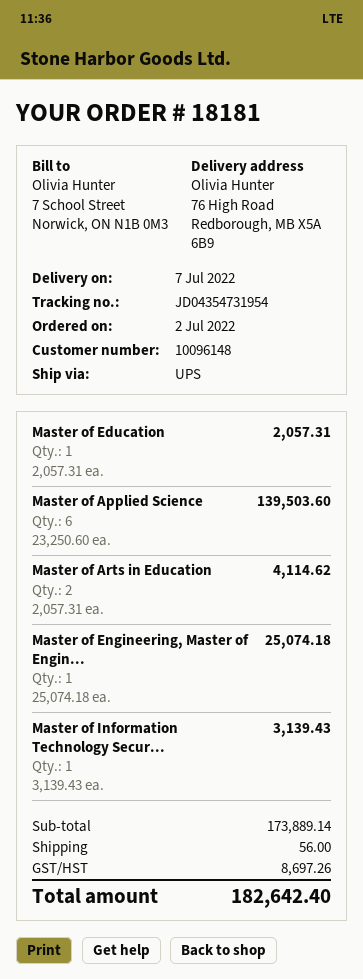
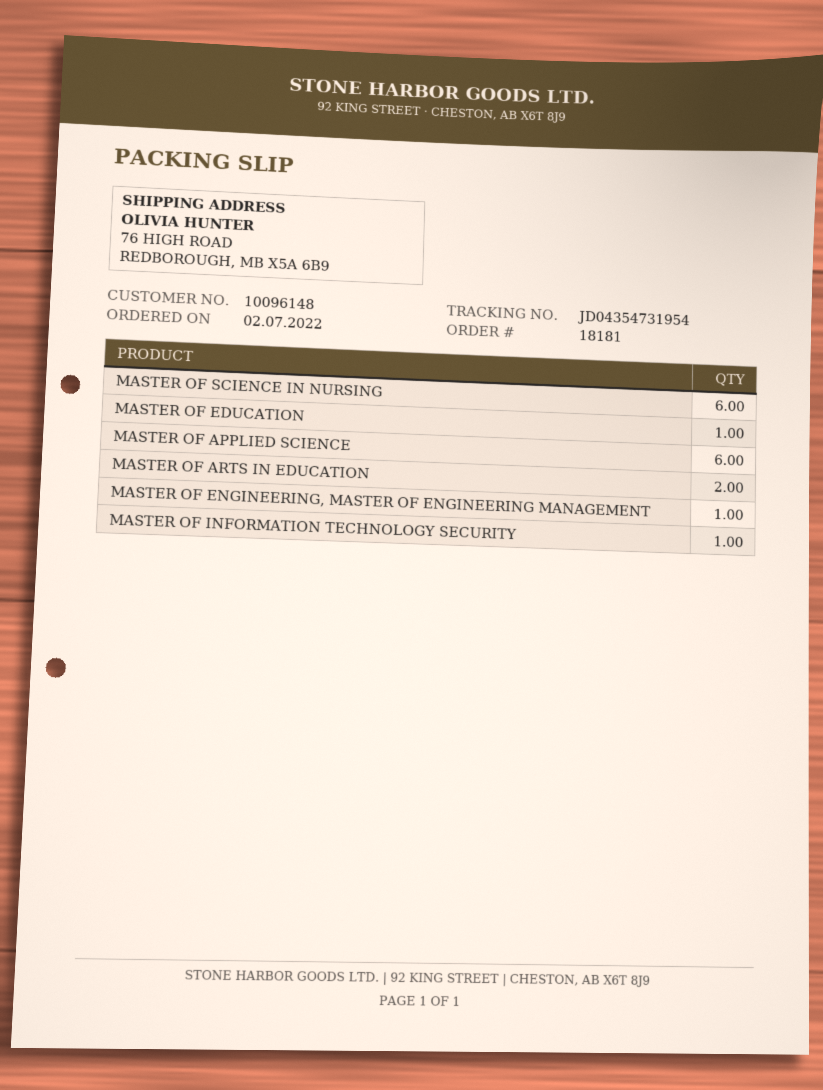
MASTER OF SCIENCE IN NURSING: none -> 6

